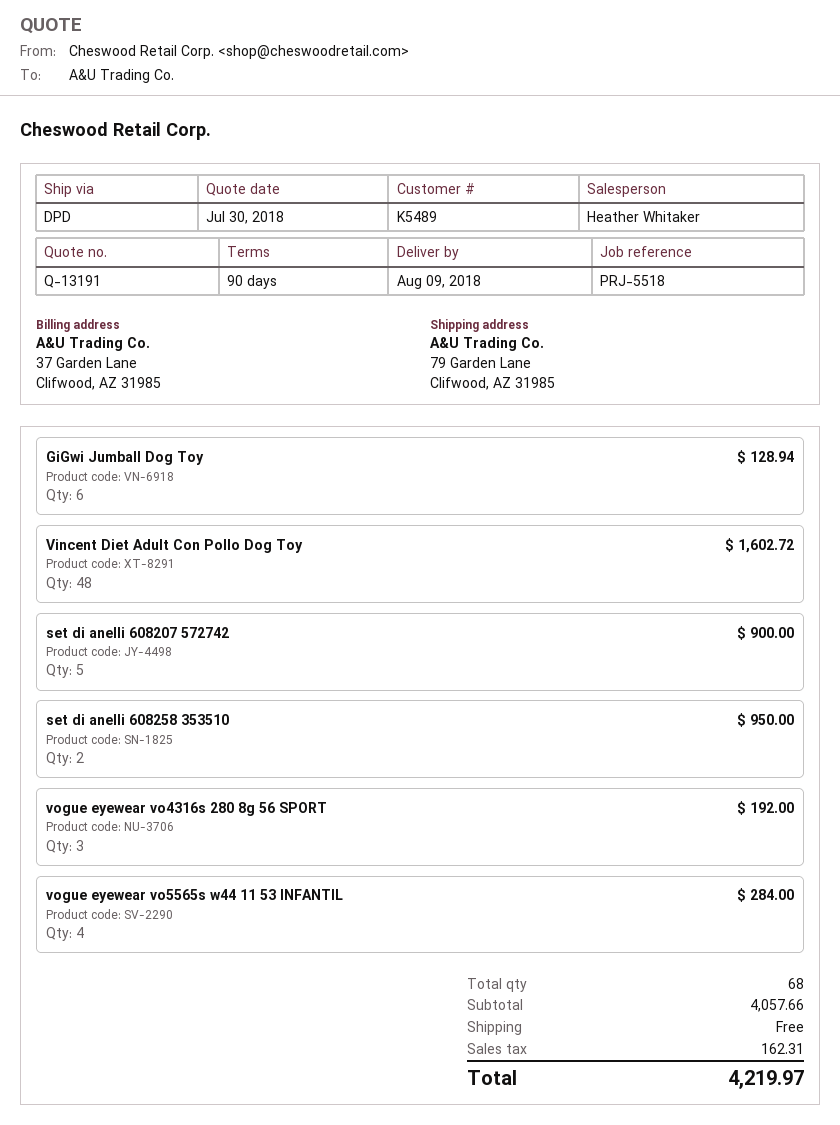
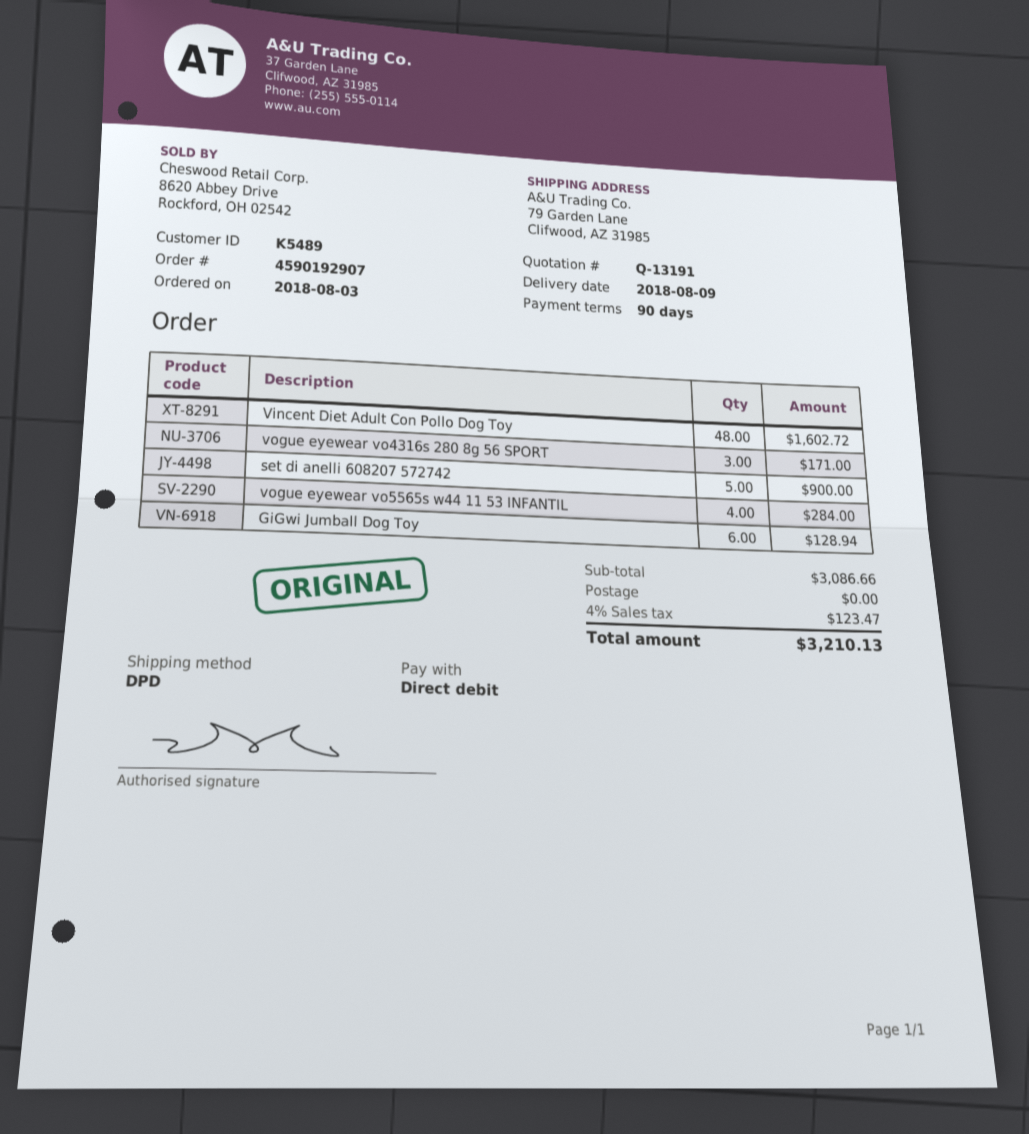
set di anelli 608258 353510: 2 for 950.00 -> none
vogue eyewear vo4316s 280 8g 56 SPORT: 3 for 192.00 -> 3 for 171.00
subtotal: 4057.66 -> 3086.66
tax: 162.31 -> 123.47
total: 4219.97 -> 3210.13

